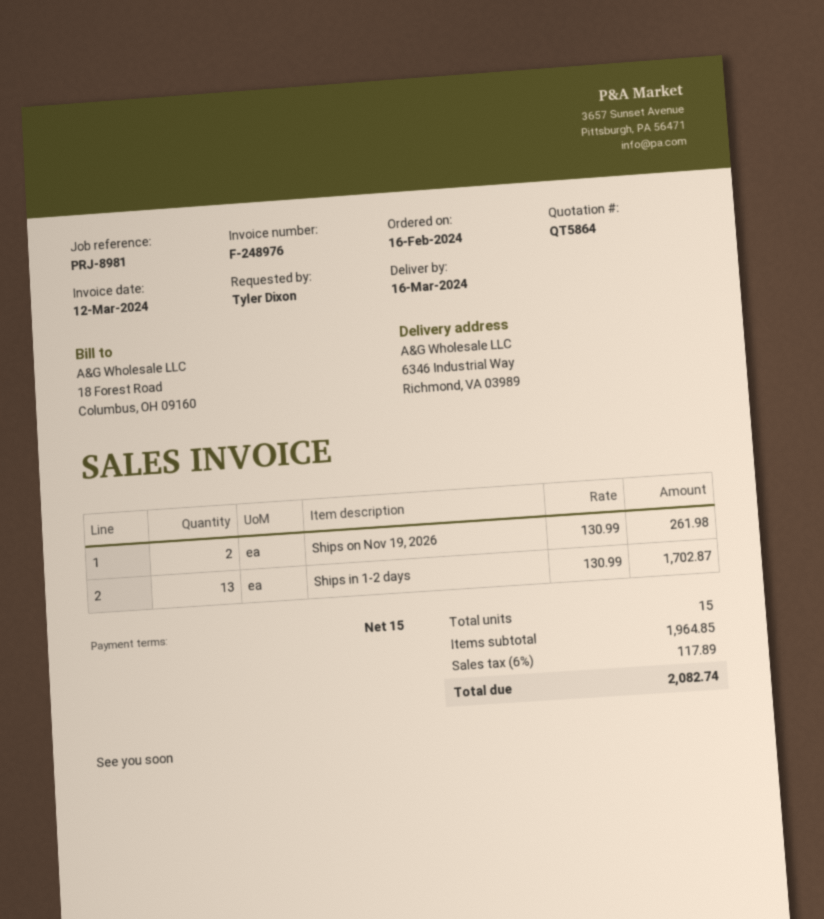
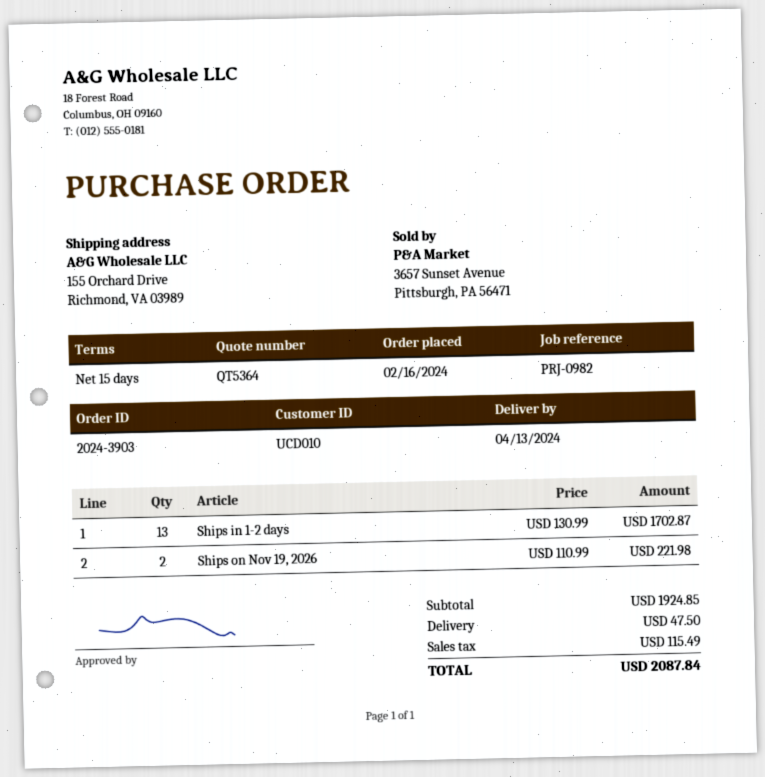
quote number: QT5864 -> QT5364
delivery date: 2024-03-16 -> 2024-04-13
reference: PRJ-8981 -> PRJ-0982
ship to: 6346 Industrial Way, Richmond, VA 03989 -> 155 Orchard Drive, Richmond, VA 03989
Ships on Nov 19, 2026: 2 x 130.99 = 261.98 -> 2 x 110.99 = 221.98
subtotal: 1964.85 -> 1924.85
shipping: none -> 47.50
tax: 117.89 -> 115.49
total: 2082.74 -> 2087.84

